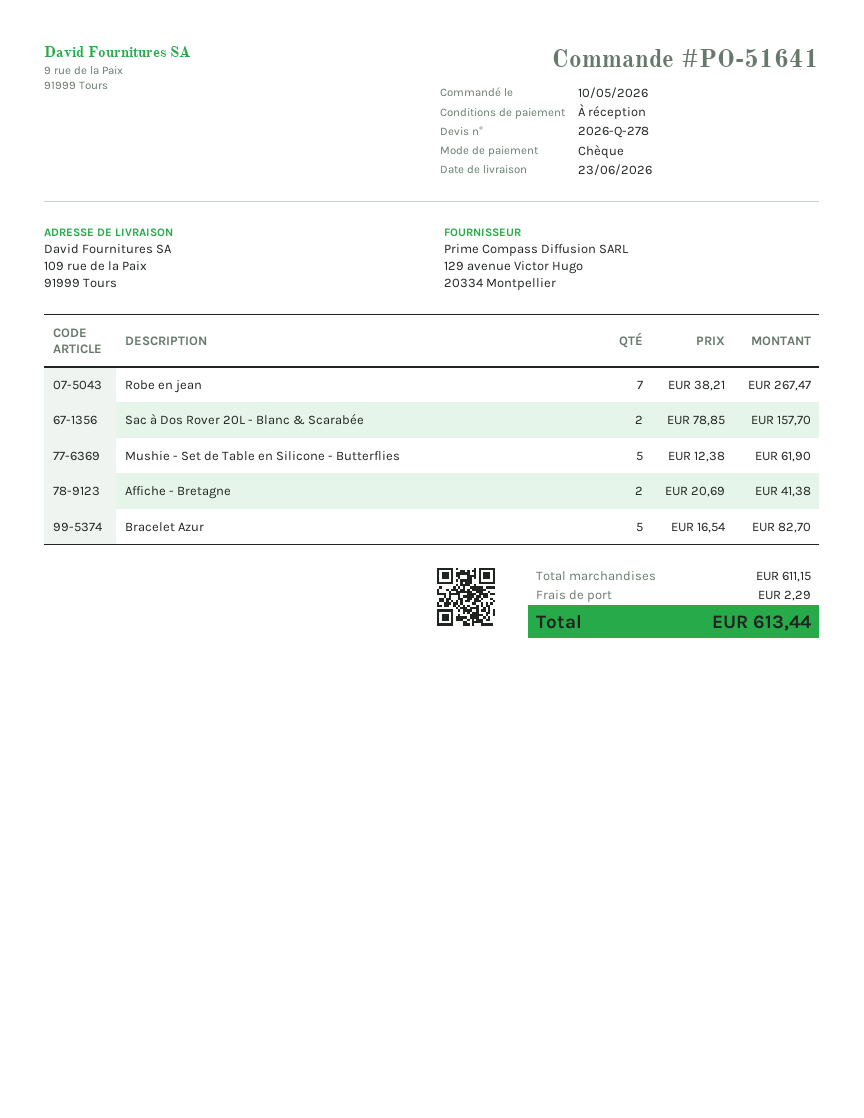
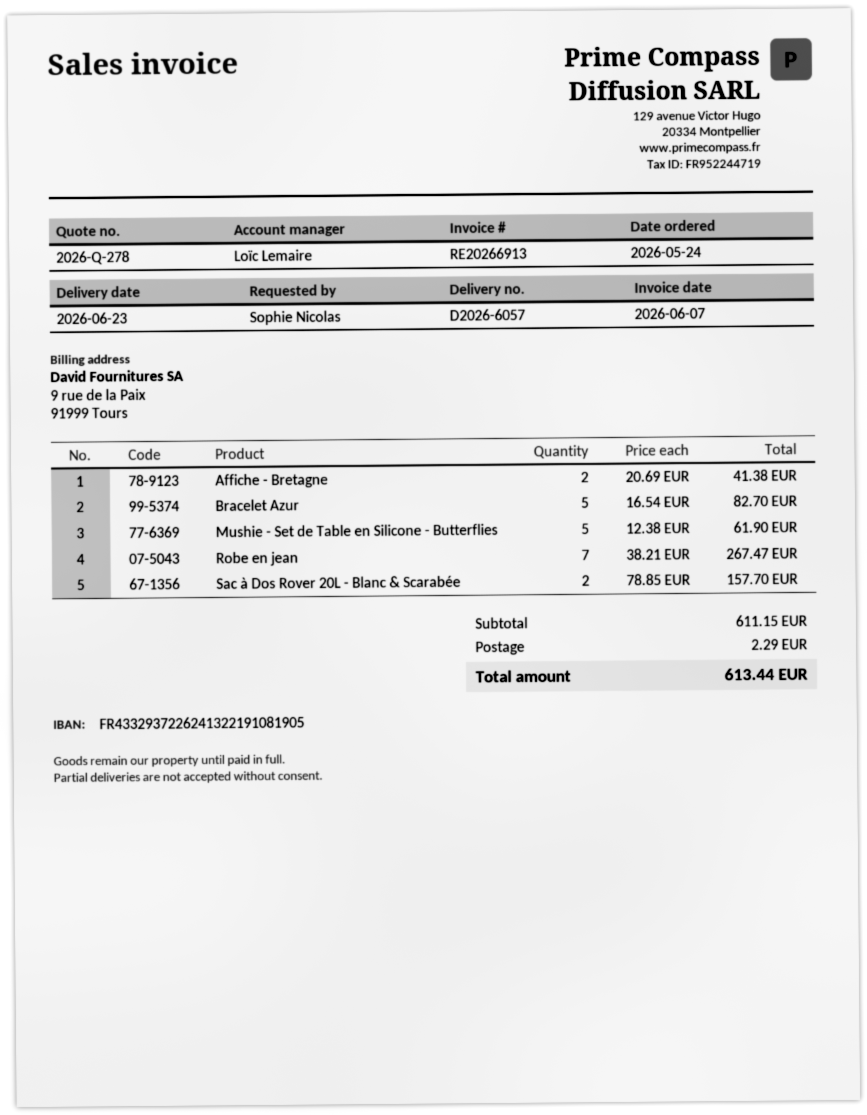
order date: 2026-05-10 -> 2026-05-24

